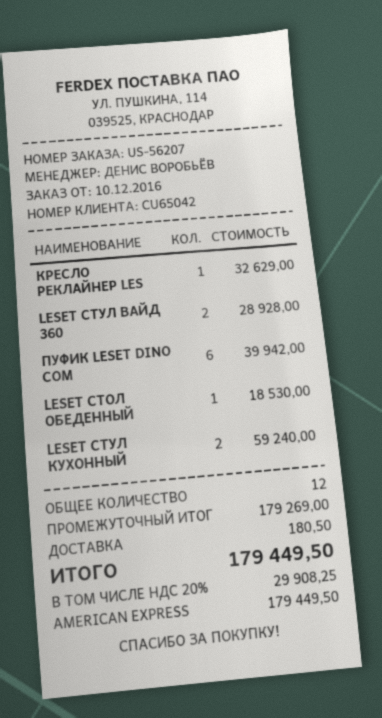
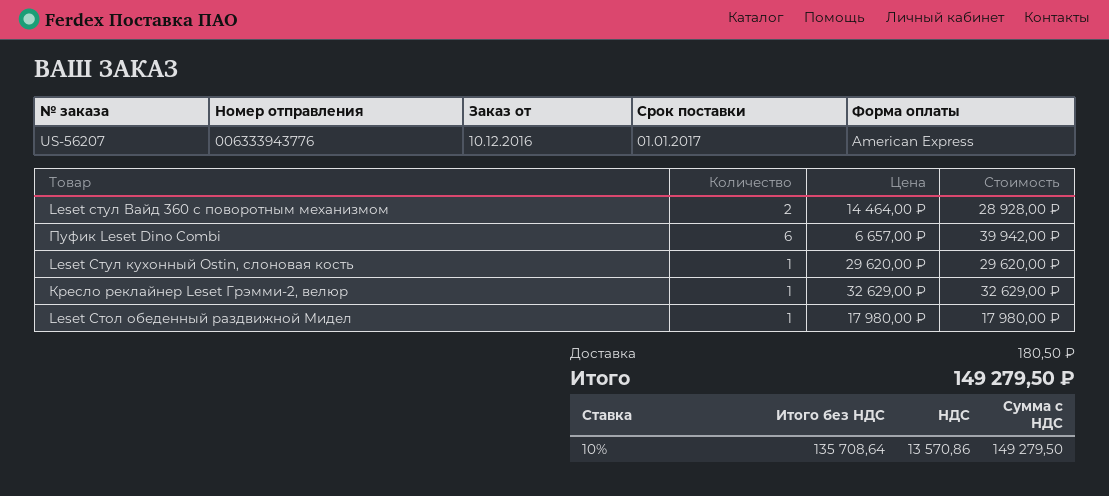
LESET СТОЛ ОБЕДЕННЫЙ: 1 for 18530.00 -> 1 for 17980.00
LESET СТУЛ КУХОННЫЙ: 2 for 59240.00 -> 1 for 29620.00
tax: 20% = 29908.25 -> 10% = 13570.86
total: 179449.50 -> 149279.50

